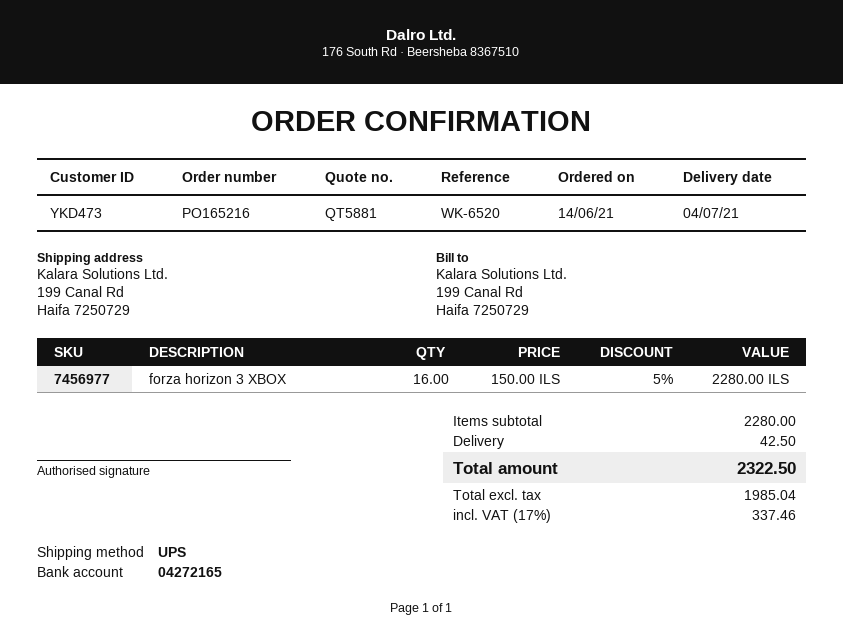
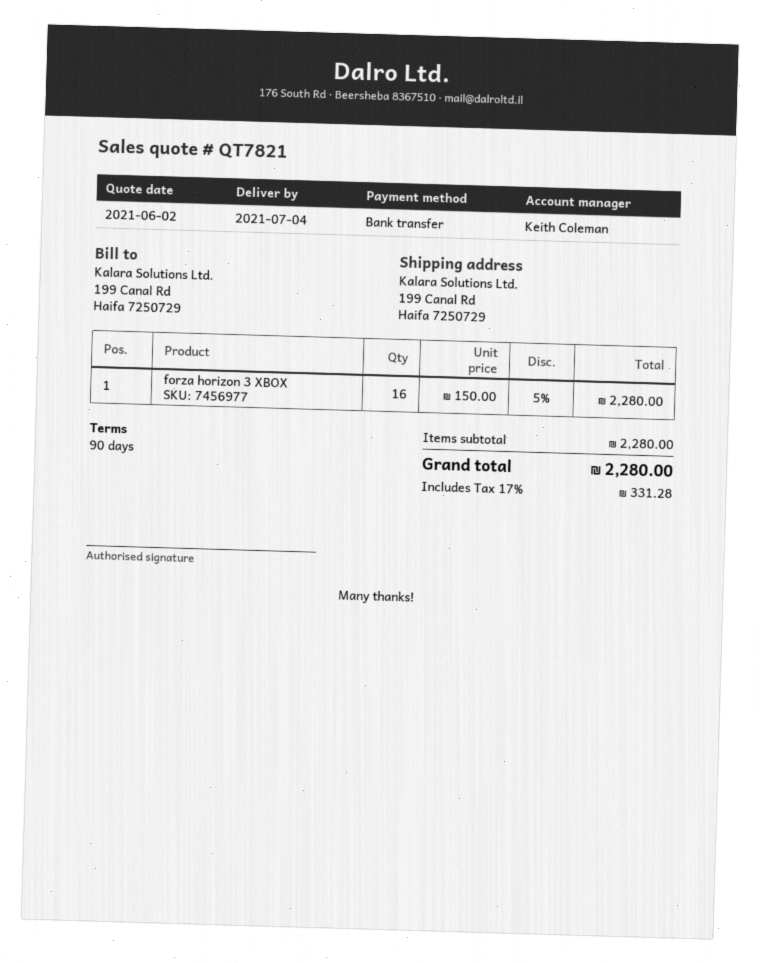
quote number: QT5881 -> QT7821
shipping: 42.50 -> none
tax: 17% = 337.46 -> 17% = 331.28
total: 2322.50 -> 2280.00

